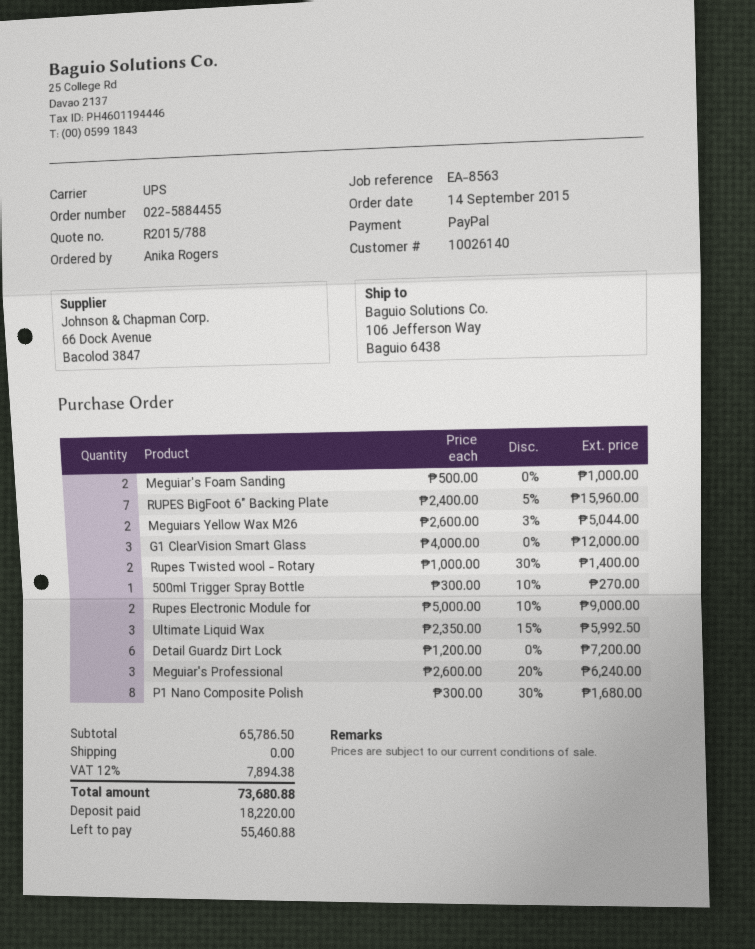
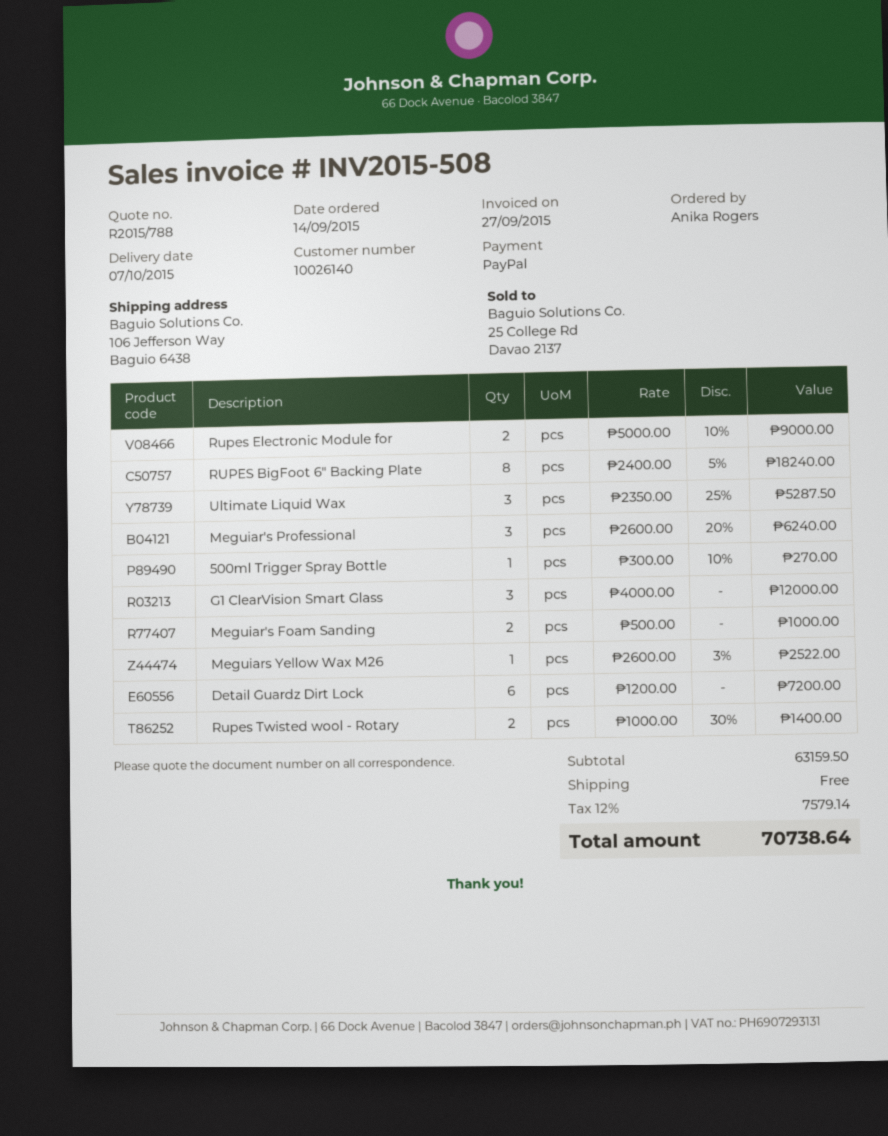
RUPES BigFoot 6" Backing Plate: 7 x 2400.00 - 5% = 15960.00 -> 8 x 2400.00 - 5% = 18240.00
Meguiars Yellow Wax M26: 2 x 2600.00 - 3% = 5044.00 -> 1 x 2600.00 - 3% = 2522.00
Ultimate Liquid Wax: 3 x 2350.00 - 15% = 5992.50 -> 3 x 2350.00 - 25% = 5287.50
P1 Nano Composite Polish: 8 x 300.00 - 30% = 1680.00 -> none
subtotal: 65786.50 -> 63159.50
tax: 12% = 7894.38 -> 12% = 7579.14
total: 73680.88 -> 70738.64

